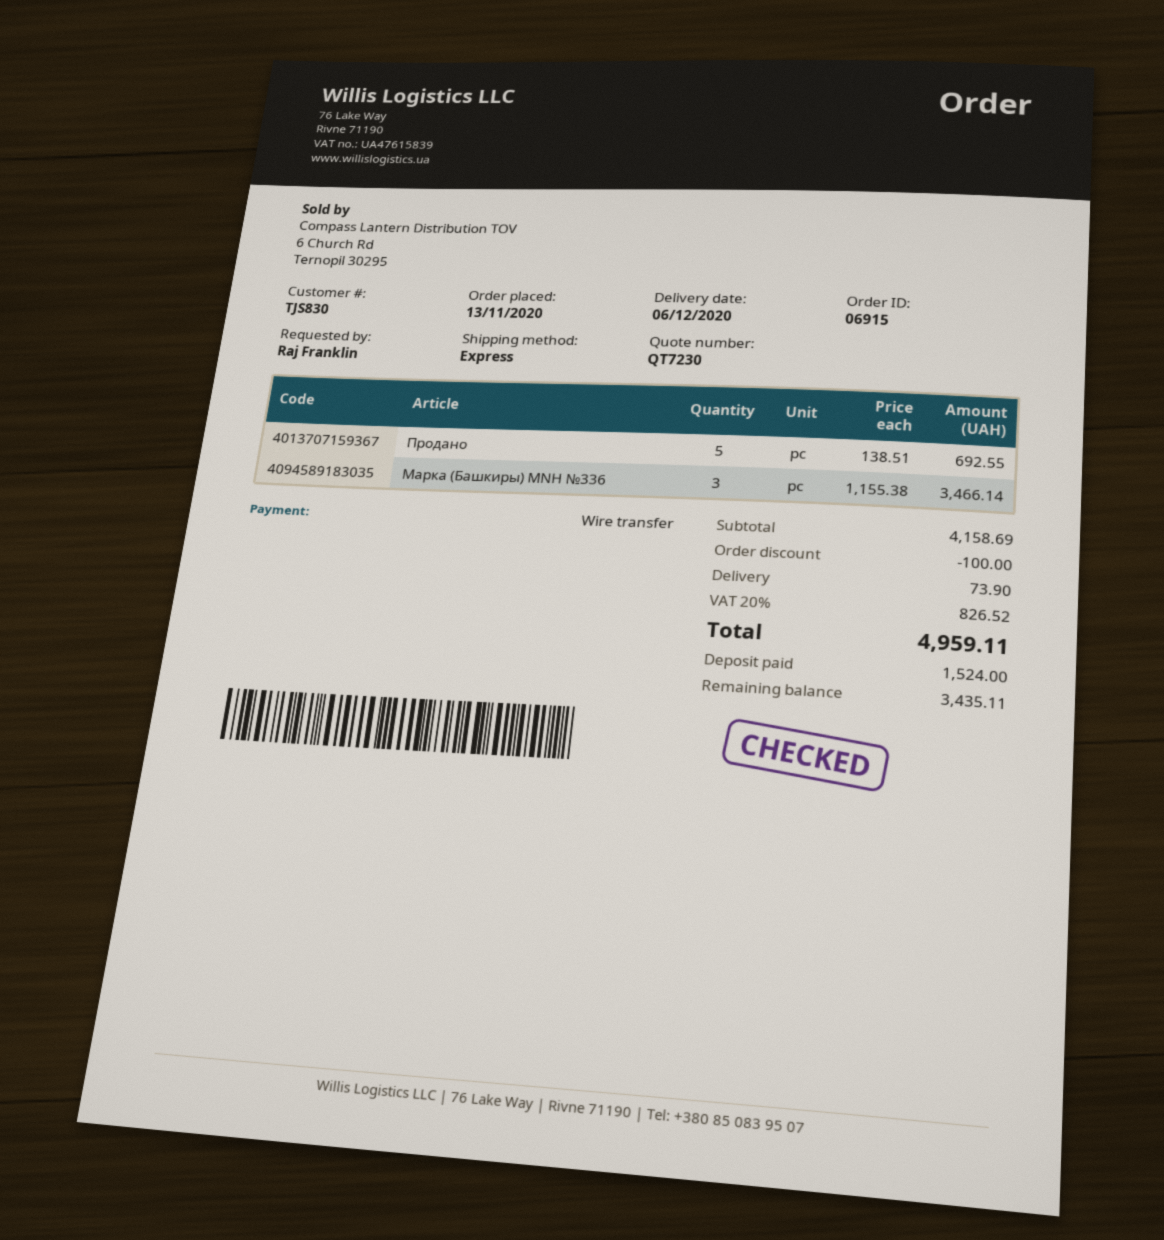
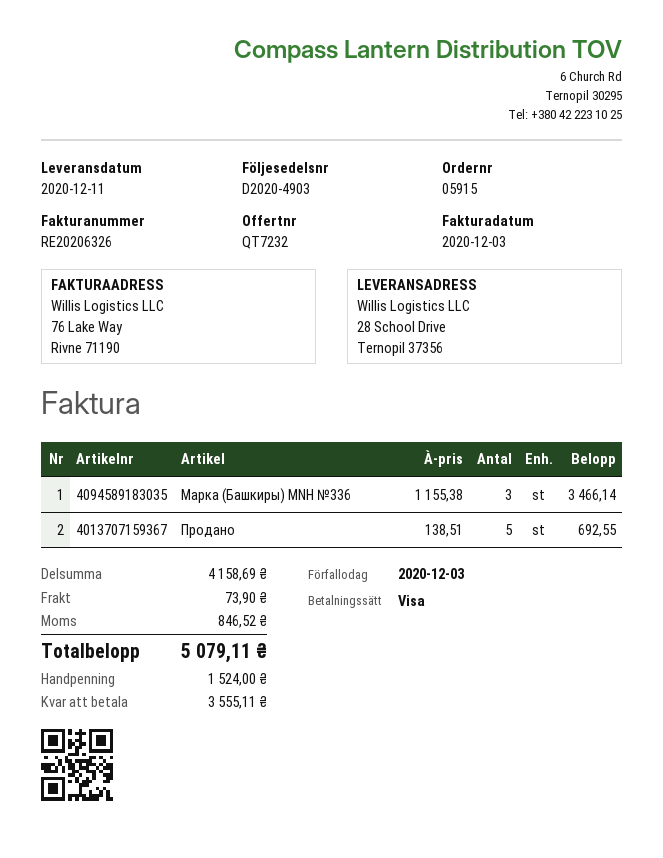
quote number: QT7230 -> QT7232
order number: 06915 -> 05915
delivery date: 2020-12-06 -> 2020-12-11
payment method: bank transfer -> Visa
discount: 100.00 -> none
tax: 826.52 -> 846.52
total: 4959.11 -> 5079.11
balance: 3435.11 -> 3555.11

